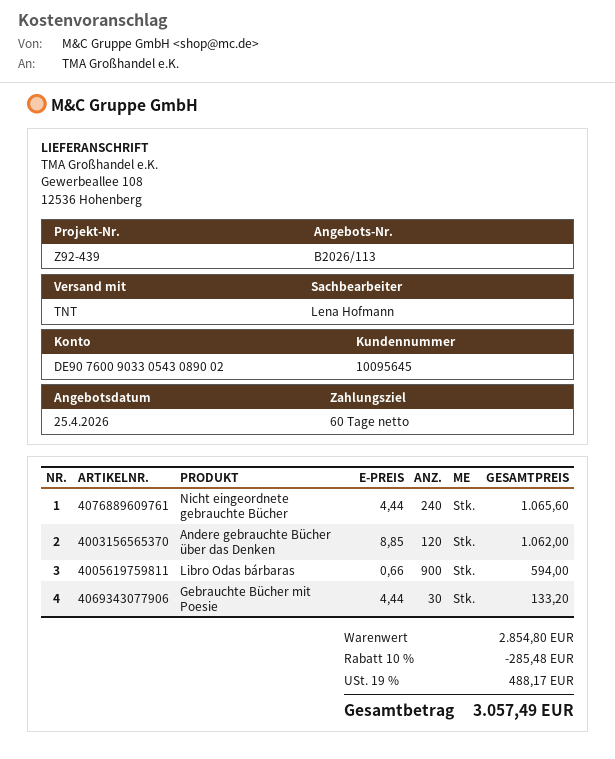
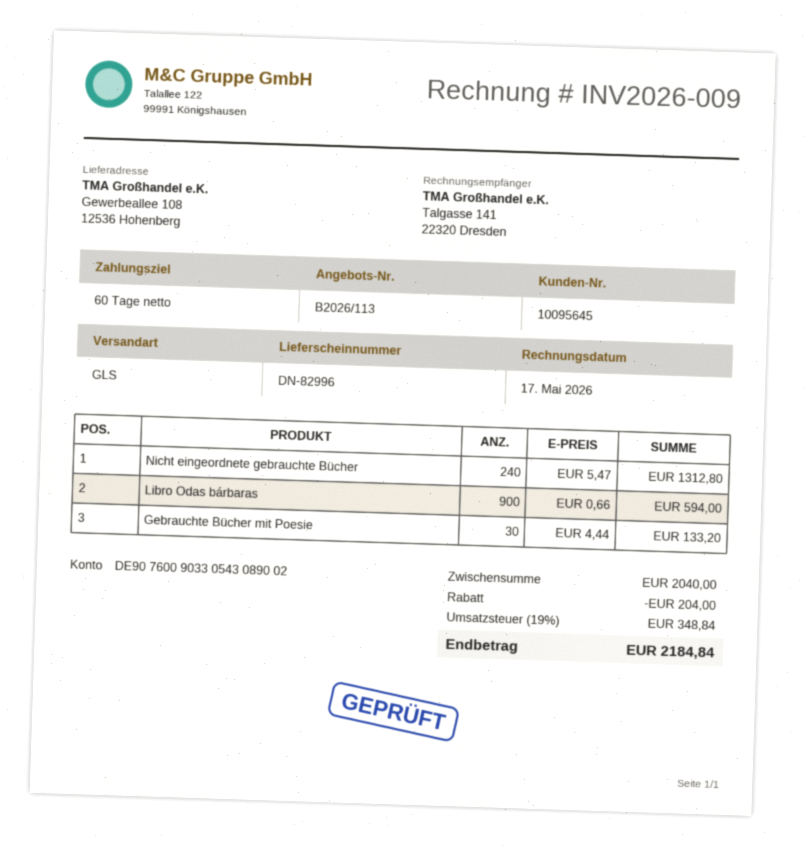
shipping method: TNT -> GLS
Nicht eingeordnete gebrauchte Bücher: 240 x 4.44 = 1065.60 -> 240 x 5.47 = 1312.80
Andere gebrauchte Bücher über das Denken: 120 x 8.85 = 1062.00 -> none
subtotal: 2854.80 -> 2040.00
discount: 285.48 -> 204.00
tax: 19% = 488.17 -> 19% = 348.84
total: 3057.49 -> 2184.84

